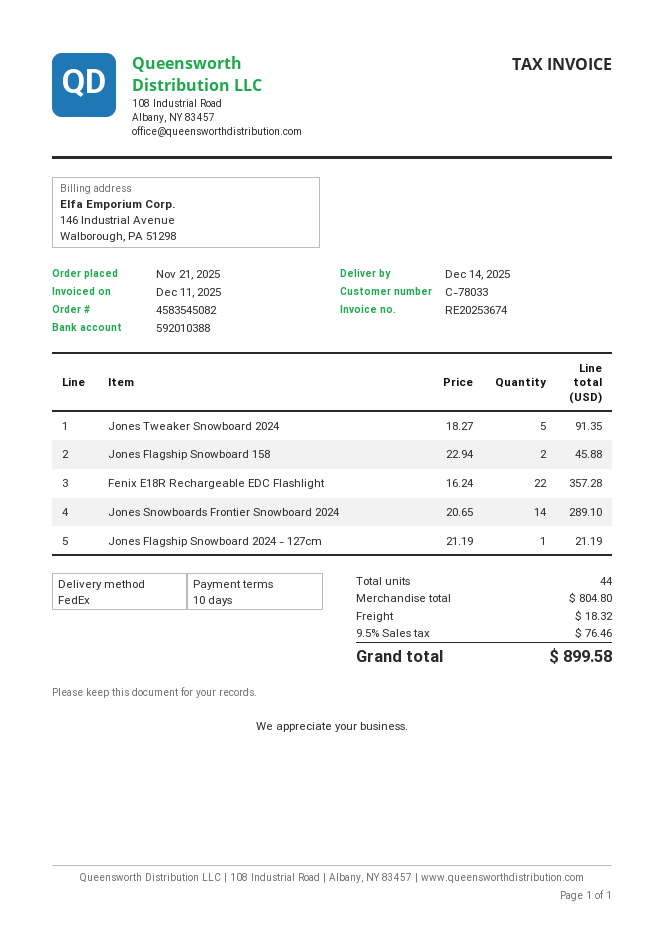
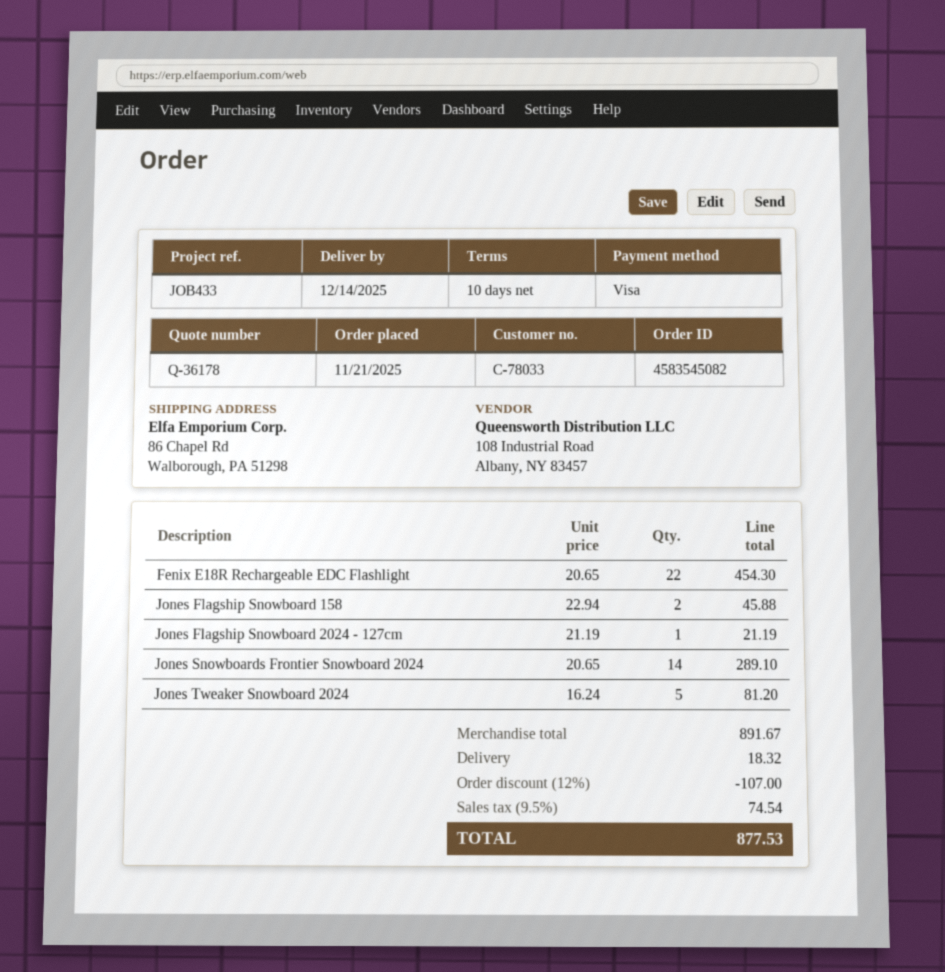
Jones Tweaker Snowboard 2024: 5 x 18.27 = 91.35 -> 5 x 16.24 = 81.20
Fenix E18R Rechargeable EDC Flashlight: 22 x 16.24 = 357.28 -> 22 x 20.65 = 454.30
subtotal: 804.80 -> 891.67
discount: none -> 12% = 107.00
tax: 9.5% = 76.46 -> 9.5% = 74.54
total: 899.58 -> 877.53

